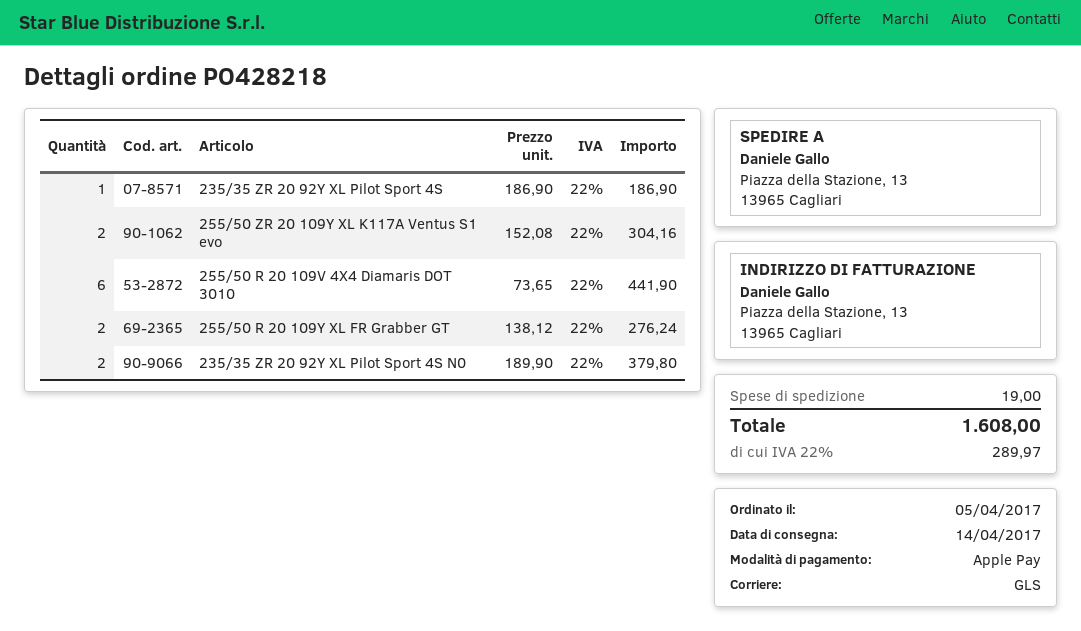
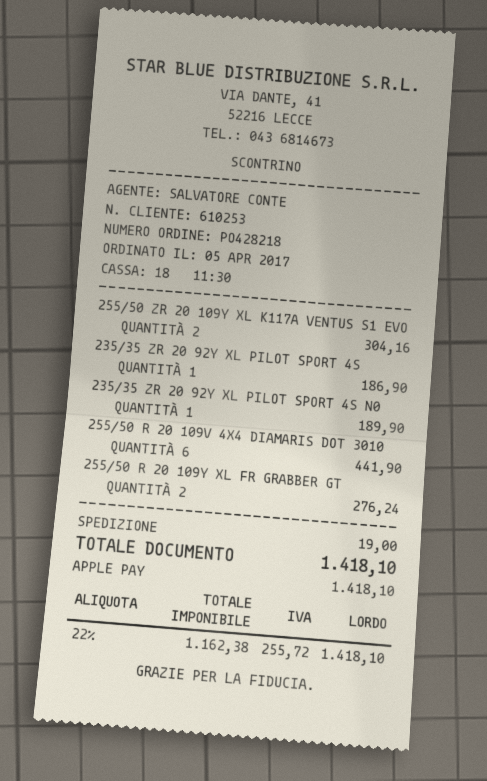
235/35 ZR 20 92Y XL Pilot Sport 4S N0: 2 for 379.80 -> 1 for 189.90
tax: 22% = 289.97 -> 22% = 255.72
total: 1608.00 -> 1418.10

